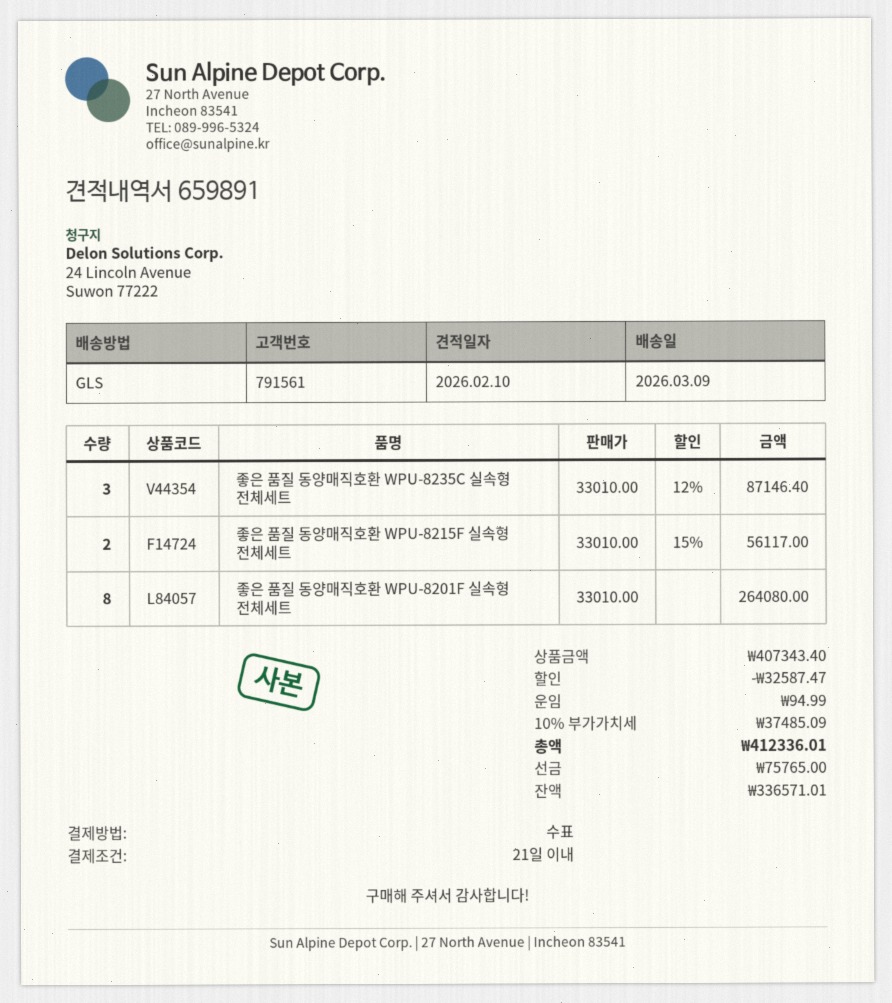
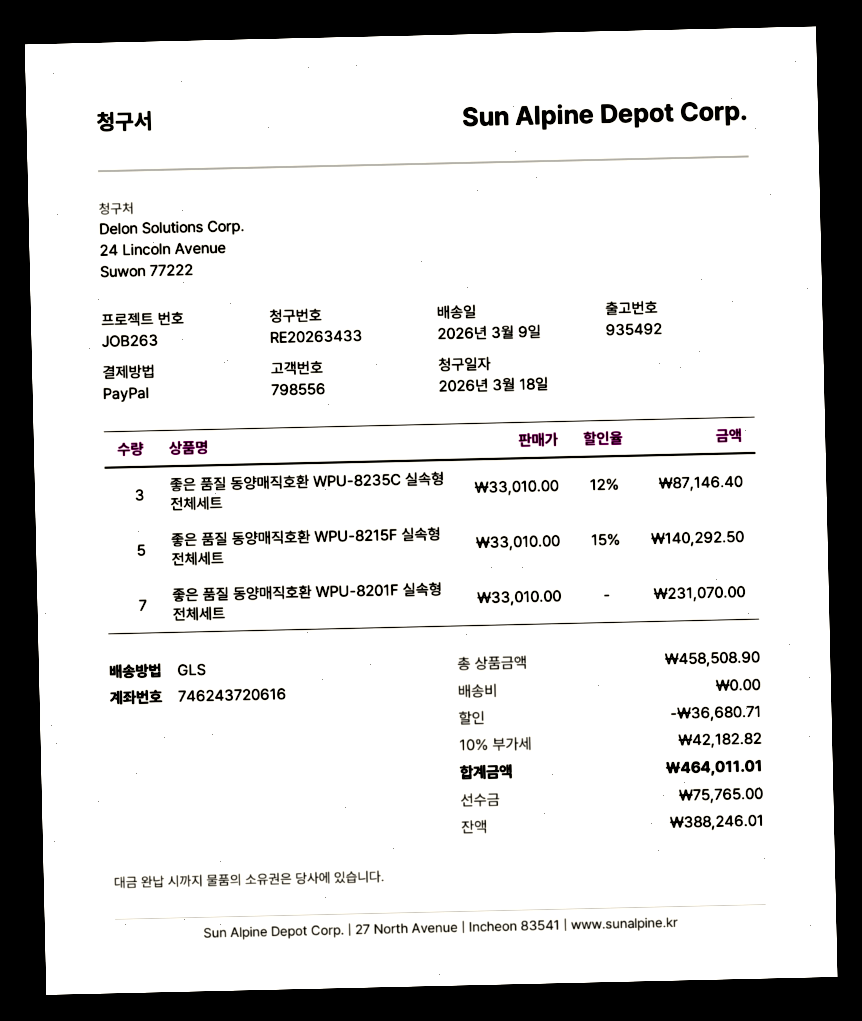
customer number: 791561 -> 798556
payment method: cheque -> PayPal
좋은 품질 동양매직호환 WPU-8215F 실속형 전체세트: 2 x 33010.00 - 15% = 56117.00 -> 5 x 33010.00 - 15% = 140292.50
좋은 품질 동양매직호환 WPU-8201F 실속형 전체세트: 8 x 33010.00 = 264080.00 -> 7 x 33010.00 = 231070.00
subtotal: 407343.40 -> 458508.90
discount: 32587.47 -> 36680.71
shipping: 94.99 -> 0.00
tax: 10% = 37485.09 -> 10% = 42182.82
total: 412336.01 -> 464011.01
balance: 336571.01 -> 388246.01

